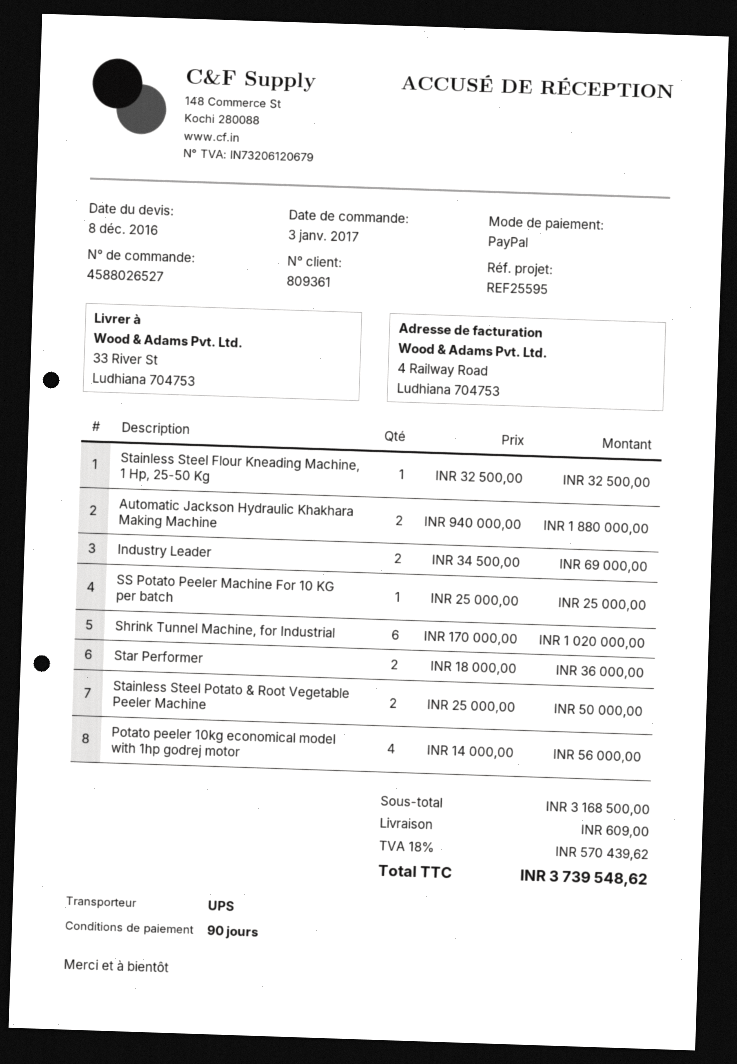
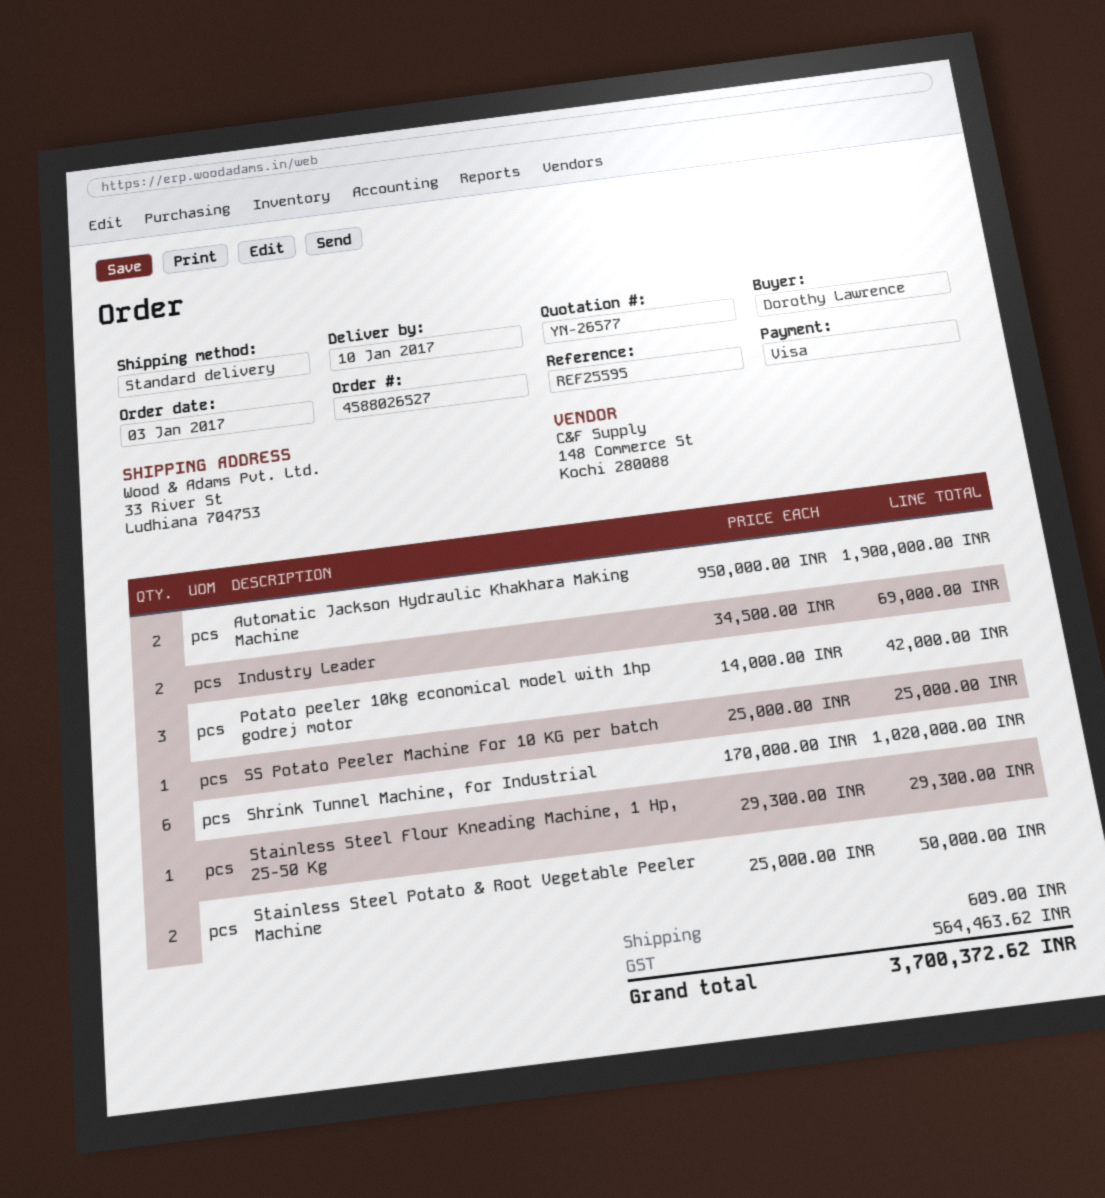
payment method: PayPal -> Visa
shipping method: UPS -> standard
Stainless Steel Flour Kneading Machine, 1 Hp, 25-50 Kg: 1 x 32500.00 = 32500.00 -> 1 x 29300.00 = 29300.00
Automatic Jackson Hydraulic Khakhara Making Machine: 2 x 940000.00 = 1880000.00 -> 2 x 950000.00 = 1900000.00
Star Performer: 2 x 18000.00 = 36000.00 -> none
Potato peeler 10kg economical model with 1hp godrej motor: 4 x 14000.00 = 56000.00 -> 3 x 14000.00 = 42000.00
tax: 570439.62 -> 564463.62
total: 3739548.62 -> 3700372.62

